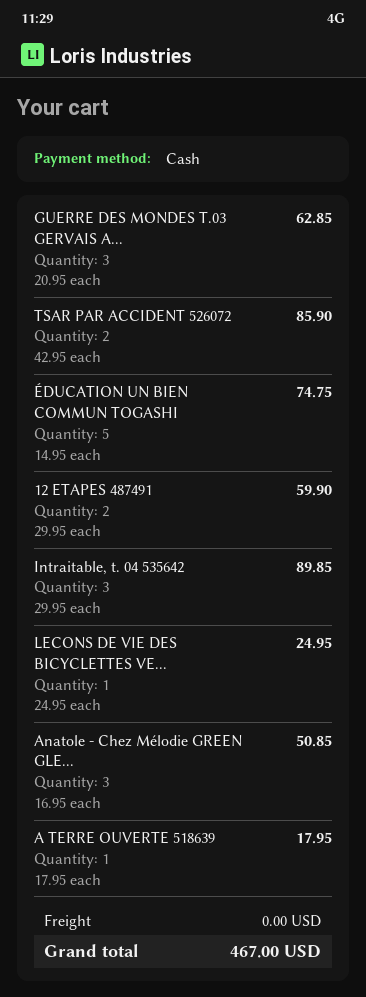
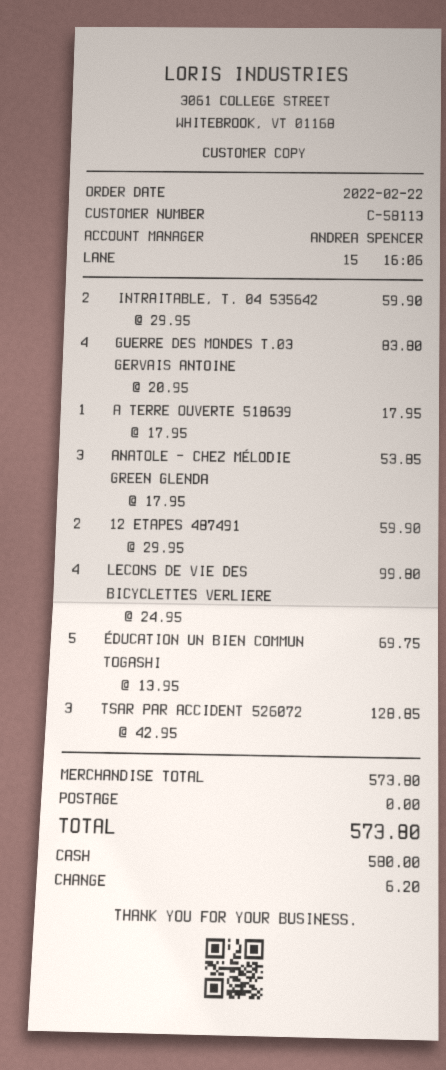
GUERRE DES MONDES T.03 GERVAIS A...: 3 x 20.95 = 62.85 -> 4 x 20.95 = 83.80
TSAR PAR ACCIDENT 526072: 2 x 42.95 = 85.90 -> 3 x 42.95 = 128.85
ÉDUCATION UN BIEN COMMUN TOGASHI: 5 x 14.95 = 74.75 -> 5 x 13.95 = 69.75
Intraitable, t. 04 535642: 3 x 29.95 = 89.85 -> 2 x 29.95 = 59.90
LECONS DE VIE DES BICYCLETTES VE...: 1 x 24.95 = 24.95 -> 4 x 24.95 = 99.80
Anatole - Chez Mélodie GREEN GLE...: 3 x 16.95 = 50.85 -> 3 x 17.95 = 53.85
total: 467.00 -> 573.80

